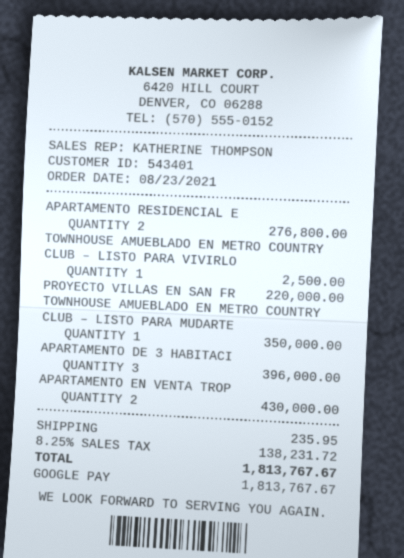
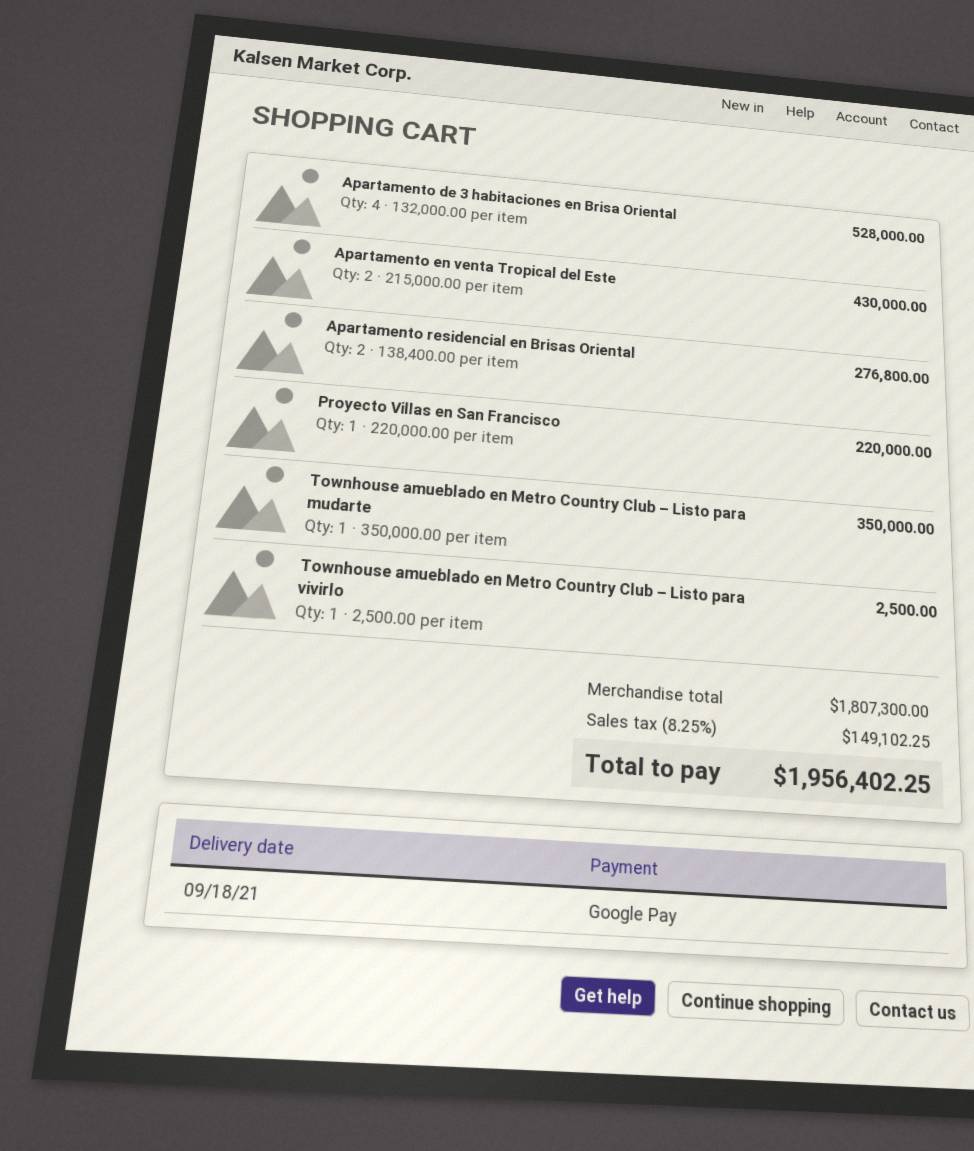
APARTAMENTO DE 3 HABITACI: 3 for 396000.00 -> 4 for 528000.00
shipping: 235.95 -> none
tax: 8.25% = 138231.72 -> 8.25% = 149102.25
total: 1813767.67 -> 1956402.25

